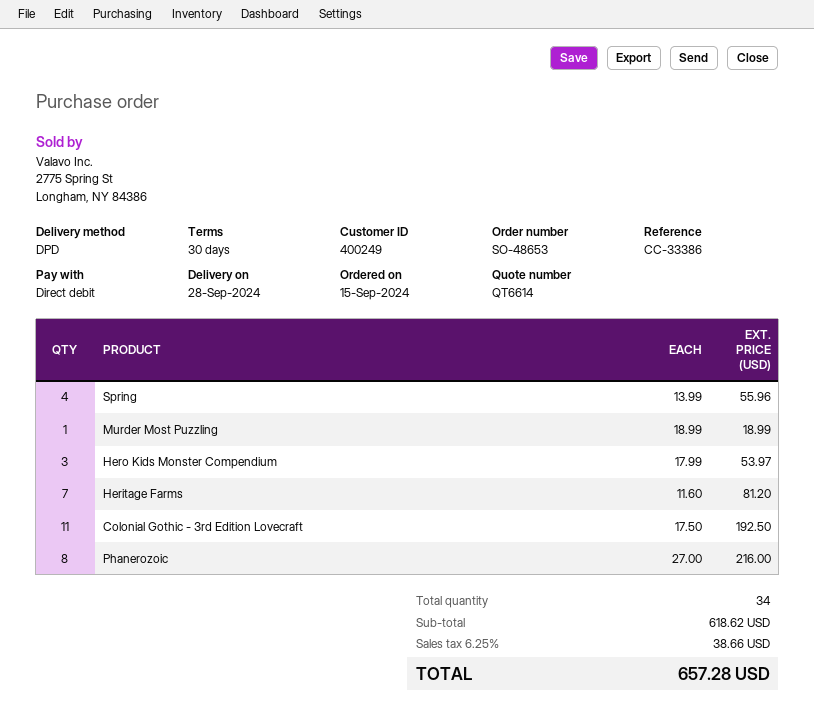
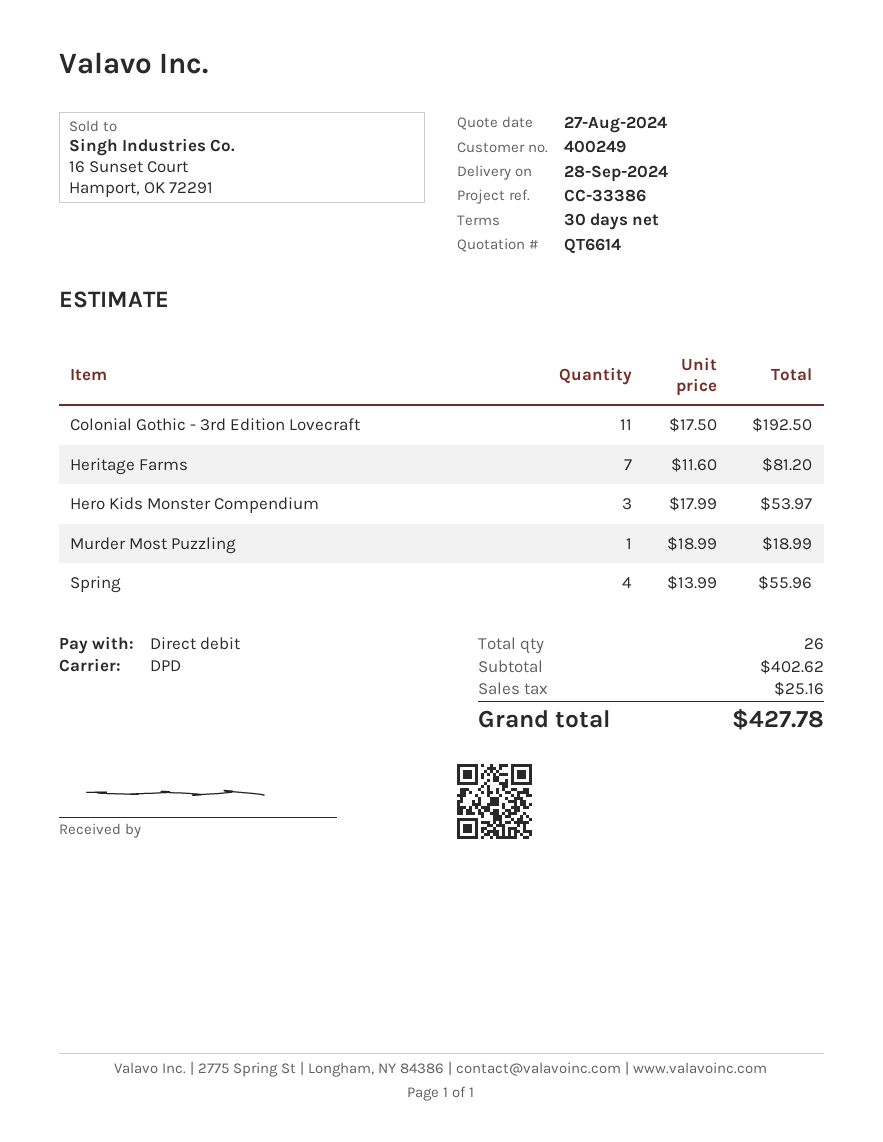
Phanerozoic: 8 x 27.00 = 216.00 -> none
total quantity: 34 -> 26
subtotal: 618.62 -> 402.62
tax: 38.66 -> 25.16
total: 657.28 -> 427.78

